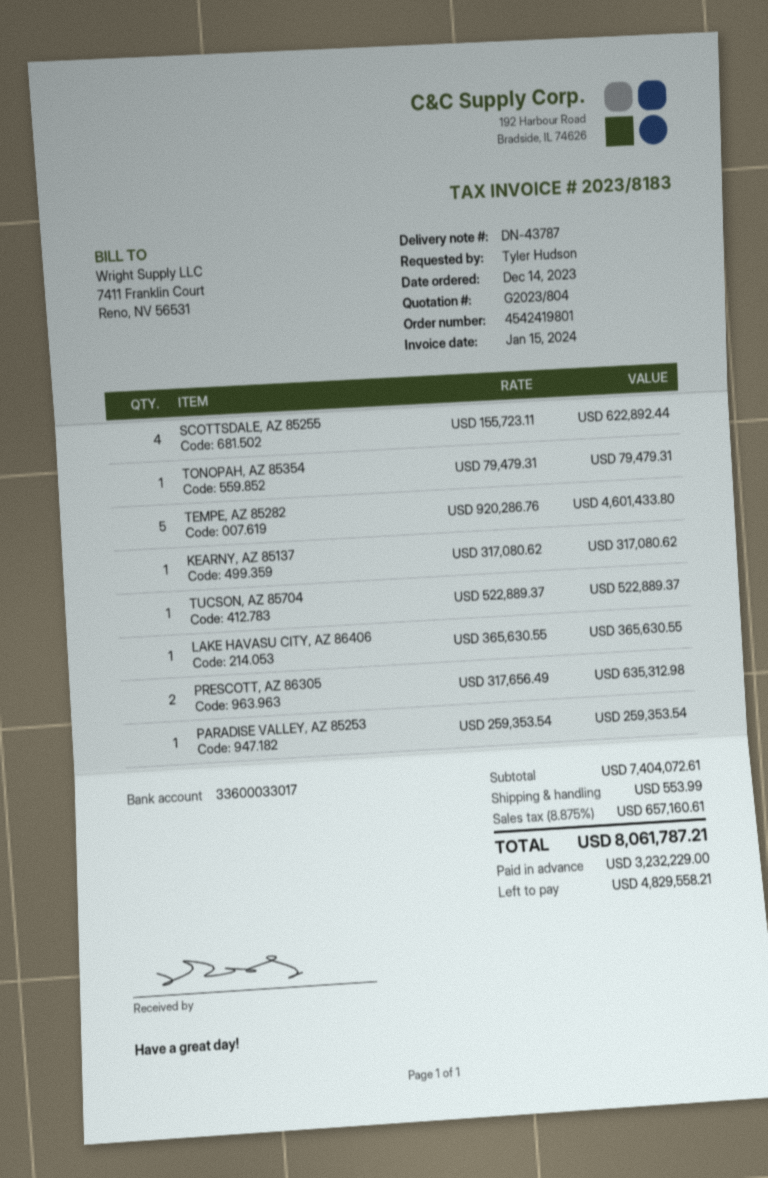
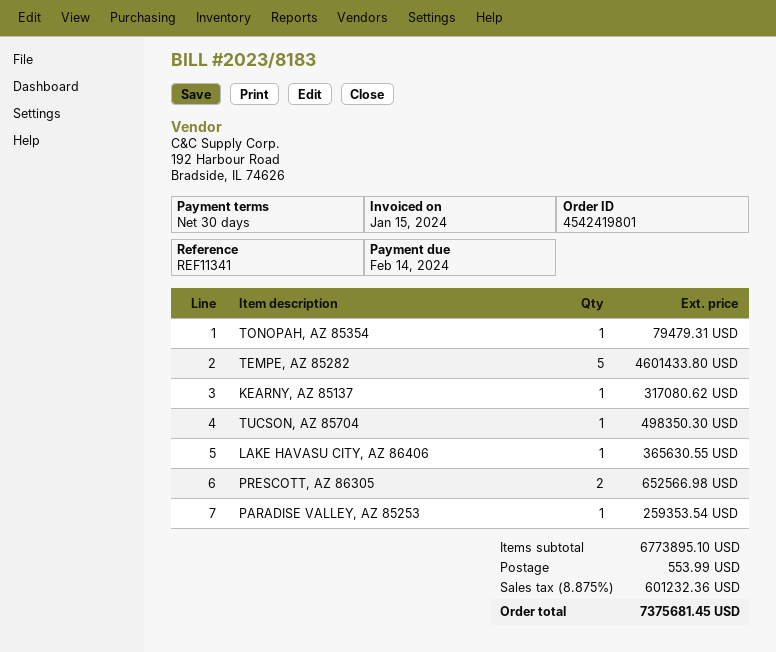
SCOTTSDALE, AZ 85255: 4 for 622892.44 -> none
TUCSON, AZ 85704: 1 for 522889.37 -> 1 for 498350.30
PRESCOTT, AZ 86305: 2 for 635312.98 -> 2 for 652566.98
subtotal: 7404072.61 -> 6773895.10
tax: 8.875% = 657160.61 -> 8.875% = 601232.36
total: 8061787.21 -> 7375681.45

